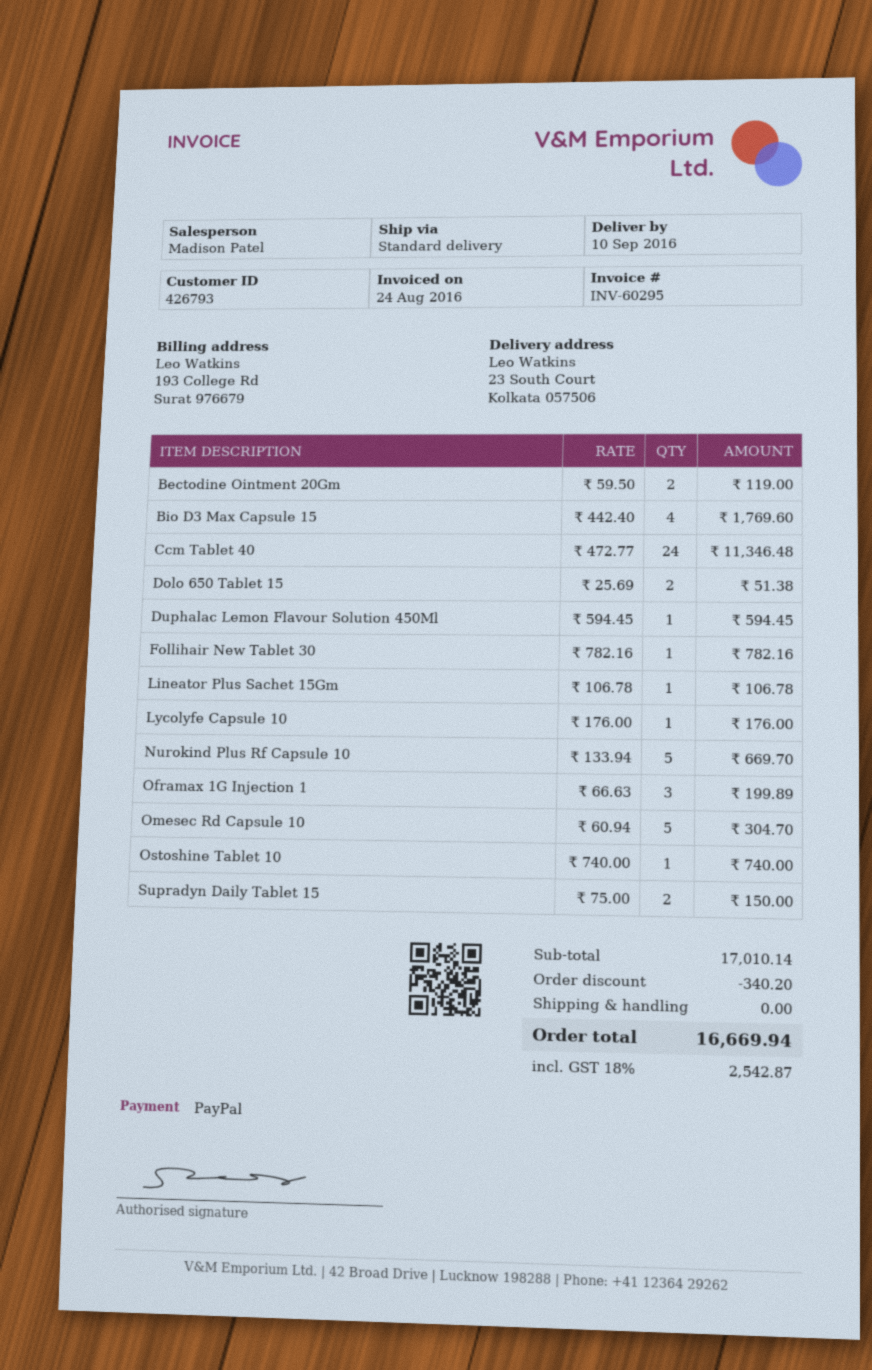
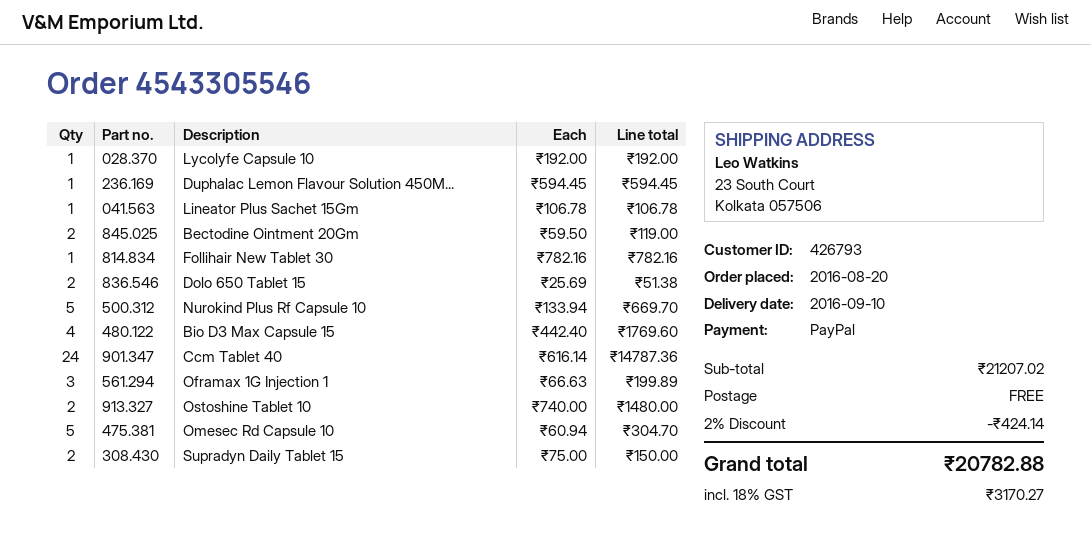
Ccm Tablet 40: 24 x 472.77 = 11346.48 -> 24 x 616.14 = 14787.36
Lycolyfe Capsule 10: 1 x 176.00 = 176.00 -> 1 x 192.00 = 192.00
Ostoshine Tablet 10: 1 x 740.00 = 740.00 -> 2 x 740.00 = 1480.00
subtotal: 17010.14 -> 21207.02
discount: 340.20 -> 424.14
tax: 18% = 2542.87 -> 18% = 3170.27
total: 16669.94 -> 20782.88

